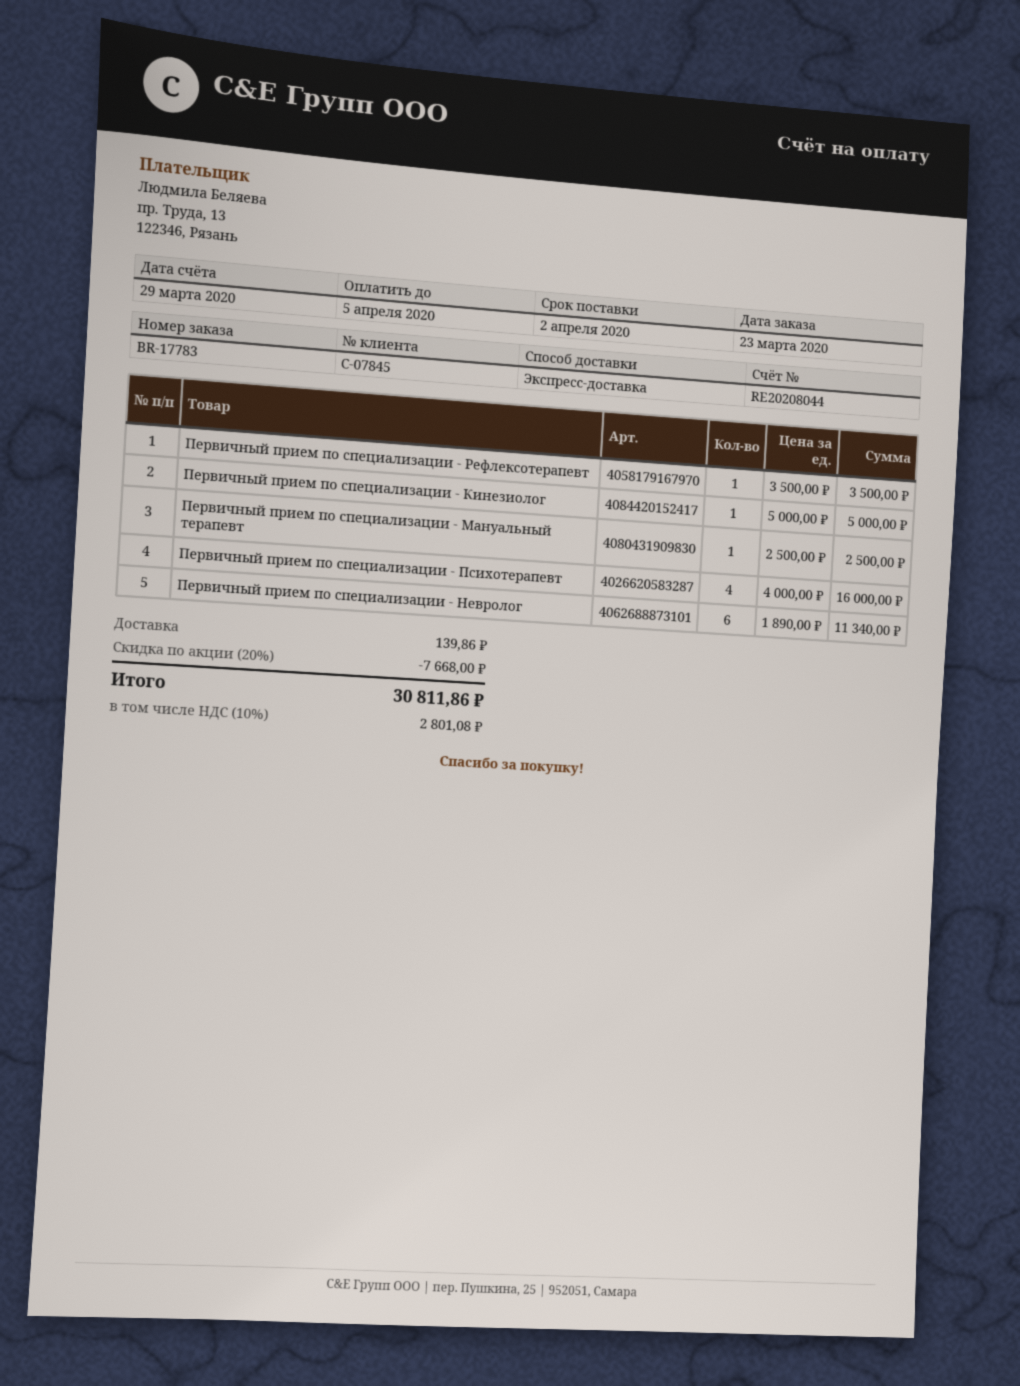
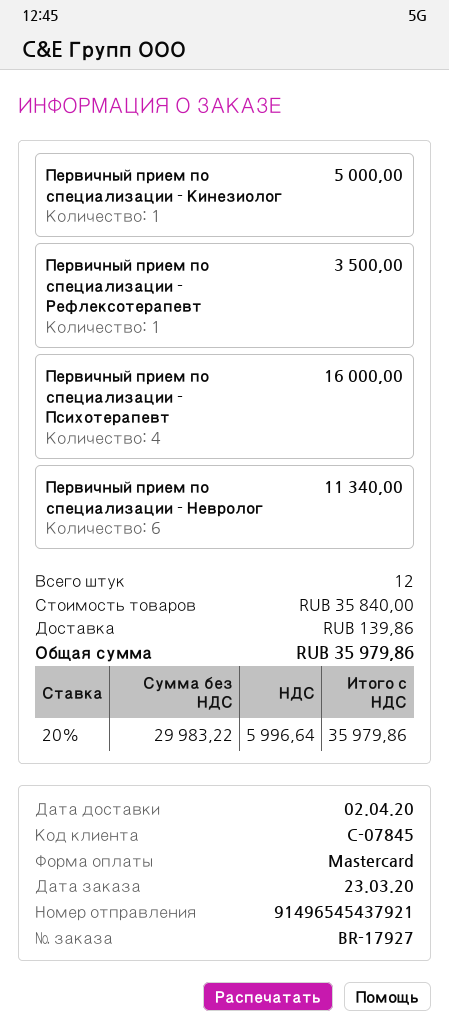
order number: BR-17783 -> BR-17927
Первичный прием по специализации - Мануальный терапевт: 1 for 2500.00 -> none
discount: 20% = 7668.00 -> none
tax: 10% = 2801.08 -> 20% = 5996.64
total: 30811.86 -> 35979.86

